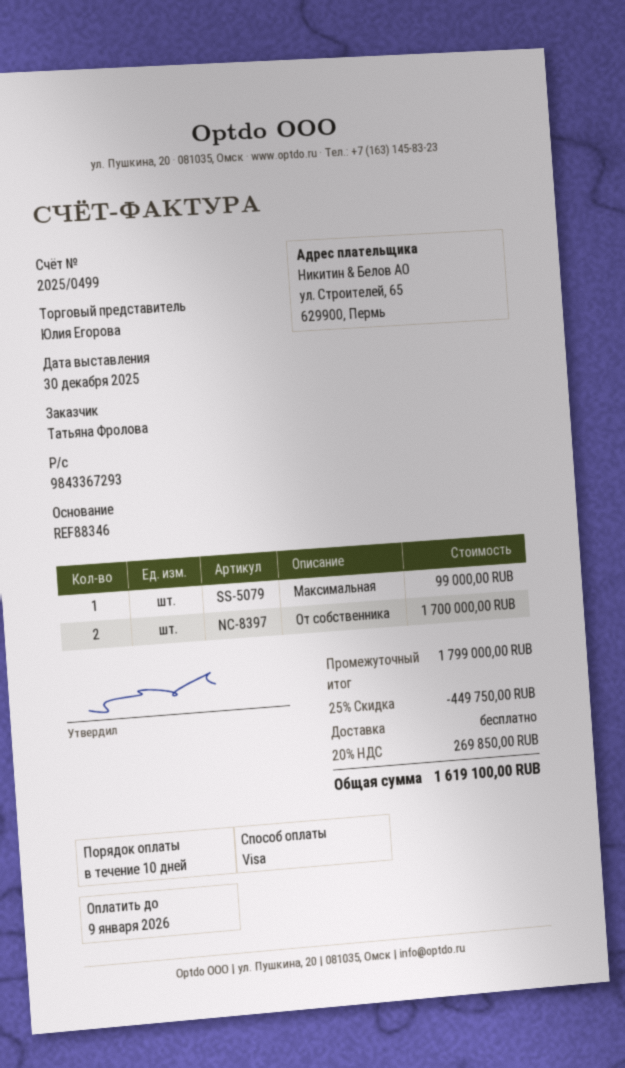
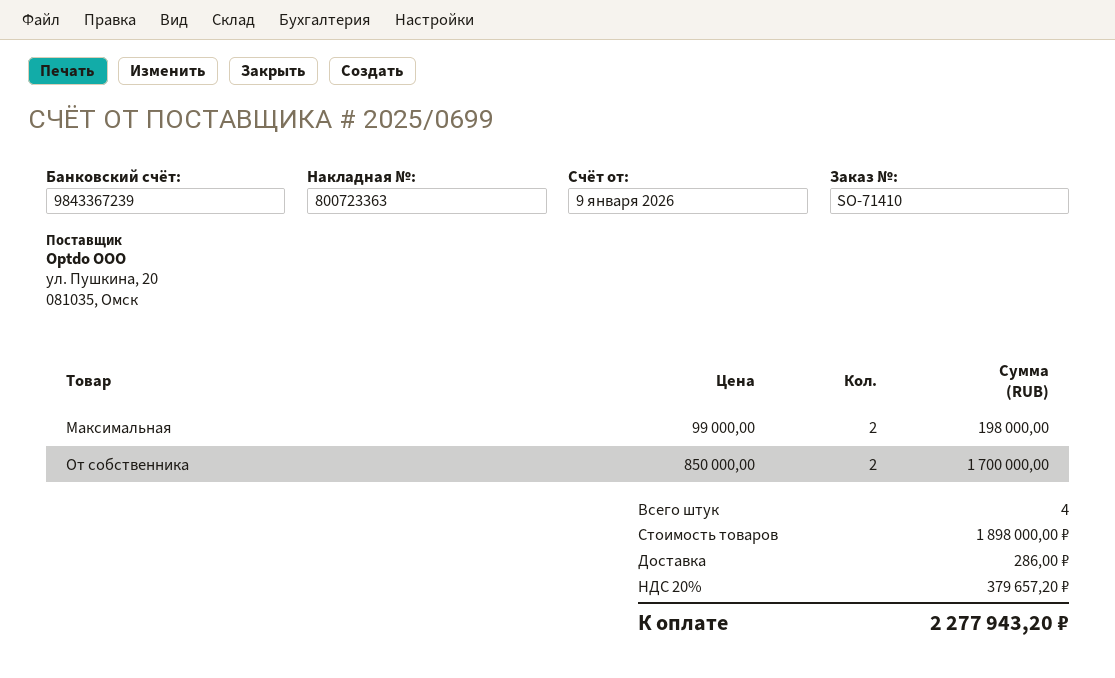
invoice number: 2025/0499 -> 2025/0699
invoice date: 2025-12-30 -> 2026-01-09
bank account: 9843367293 -> 9843367239
Максимальная: 1 for 99000.00 -> 2 for 198000.00
subtotal: 1799000.00 -> 1898000.00
discount: 25% = 449750.00 -> none
shipping: 0.00 -> 286.00
tax: 20% = 269850.00 -> 20% = 379657.20
total: 1619100.00 -> 2277943.20

